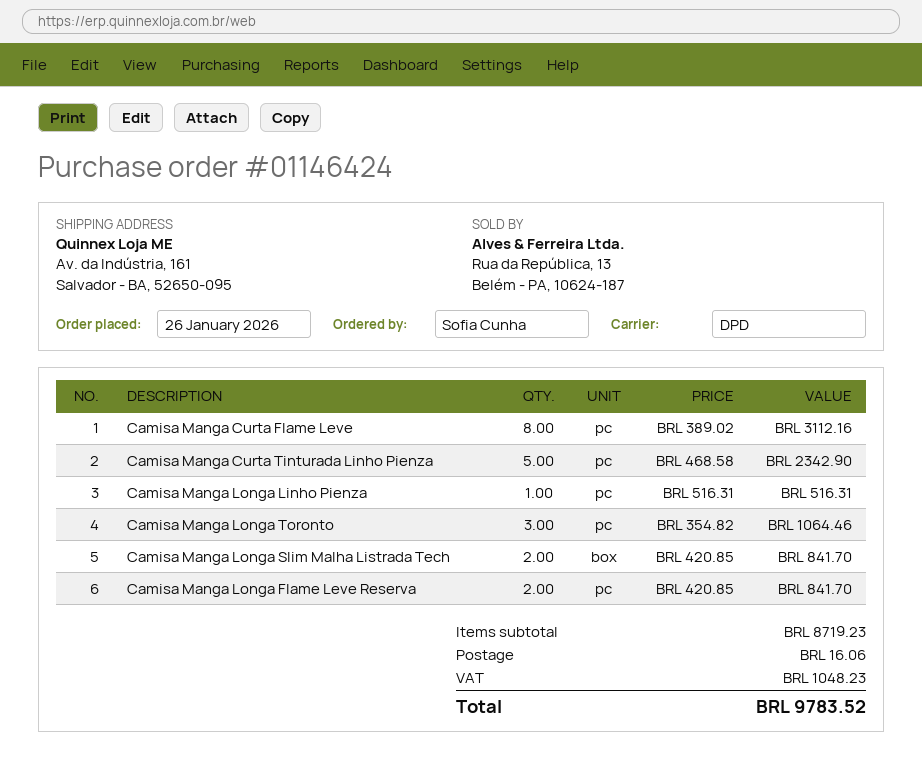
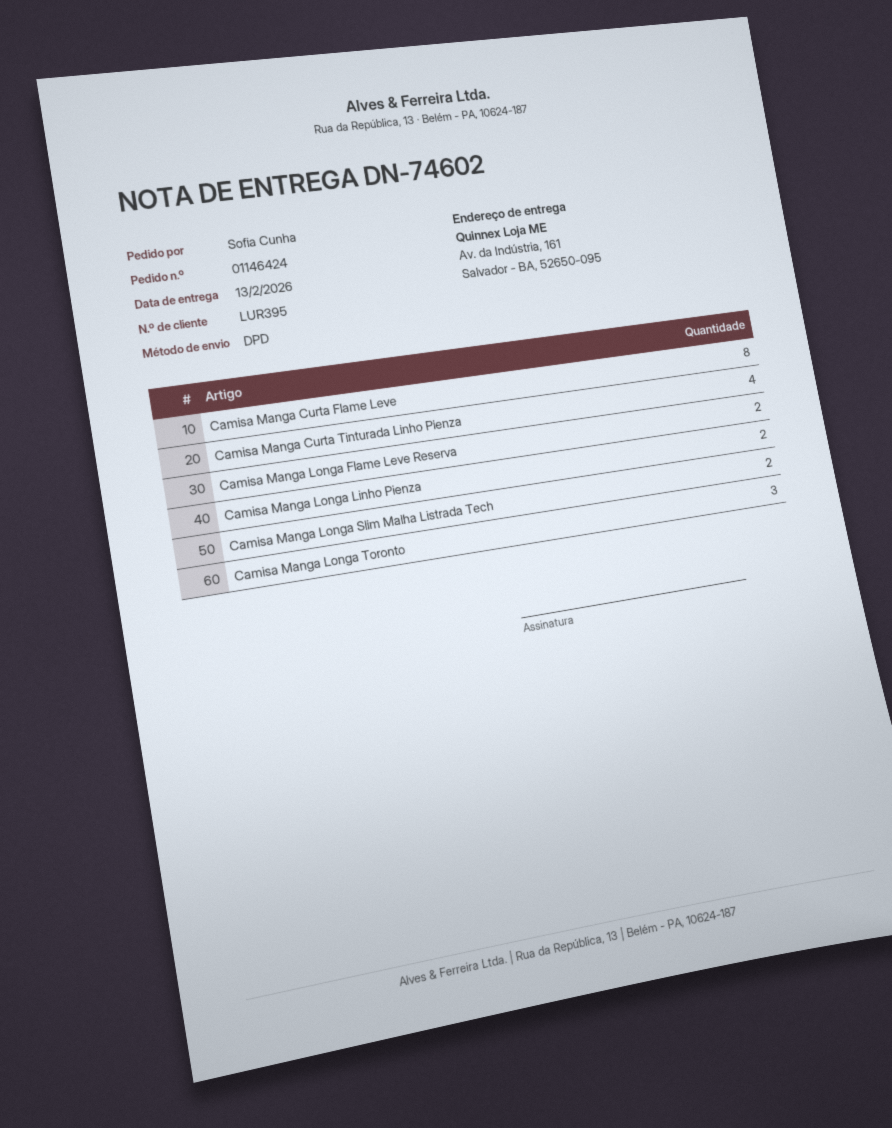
Camisa Manga Curta Tinturada Linho Pienza: 5 -> 4
Camisa Manga Longa Linho Pienza: 1 -> 2

